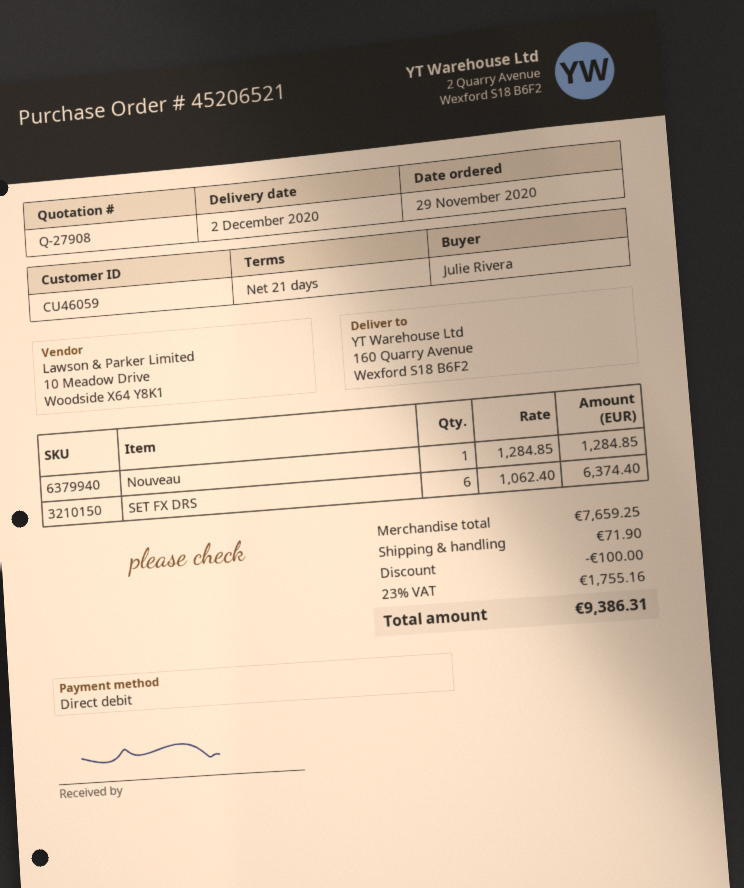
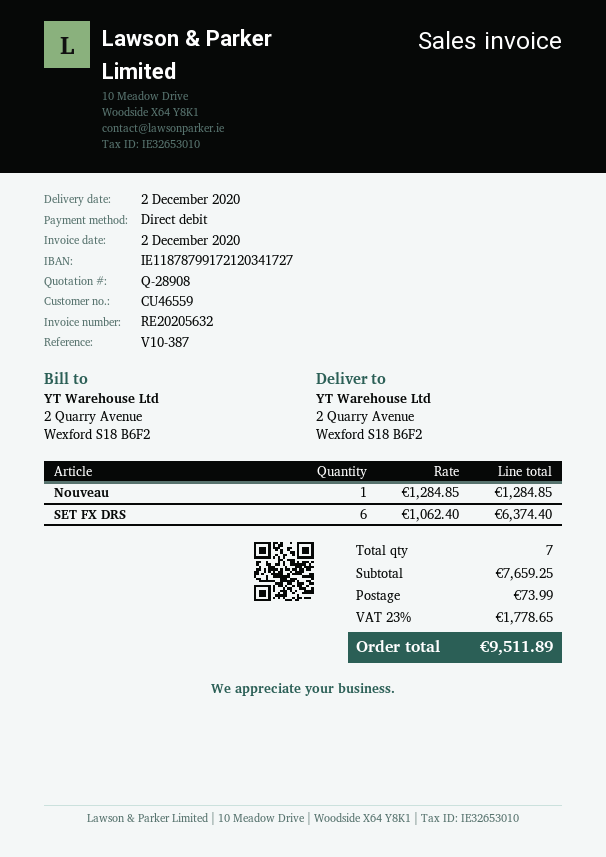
quote number: Q-27908 -> Q-28908
customer number: CU46059 -> CU46559
ship to: 160 Quarry Avenue, Wexford S18 B6F2 -> 2 Quarry Avenue, Wexford S18 B6F2
discount: 100.00 -> none
shipping: 71.90 -> 73.99
tax: 23% = 1755.16 -> 23% = 1778.65
total: 9386.31 -> 9511.89

